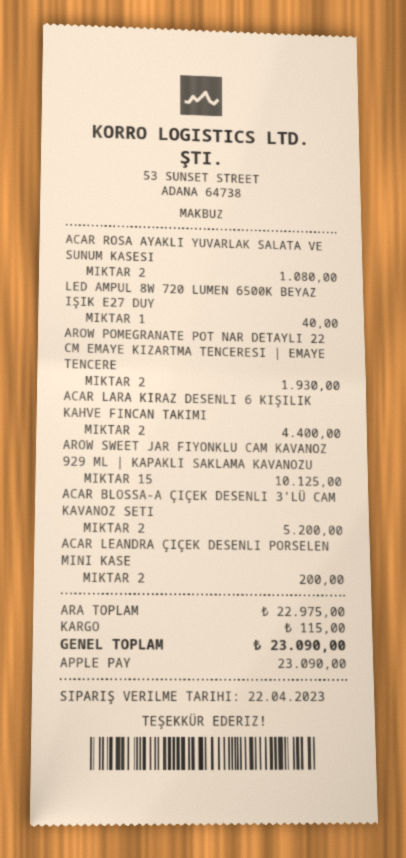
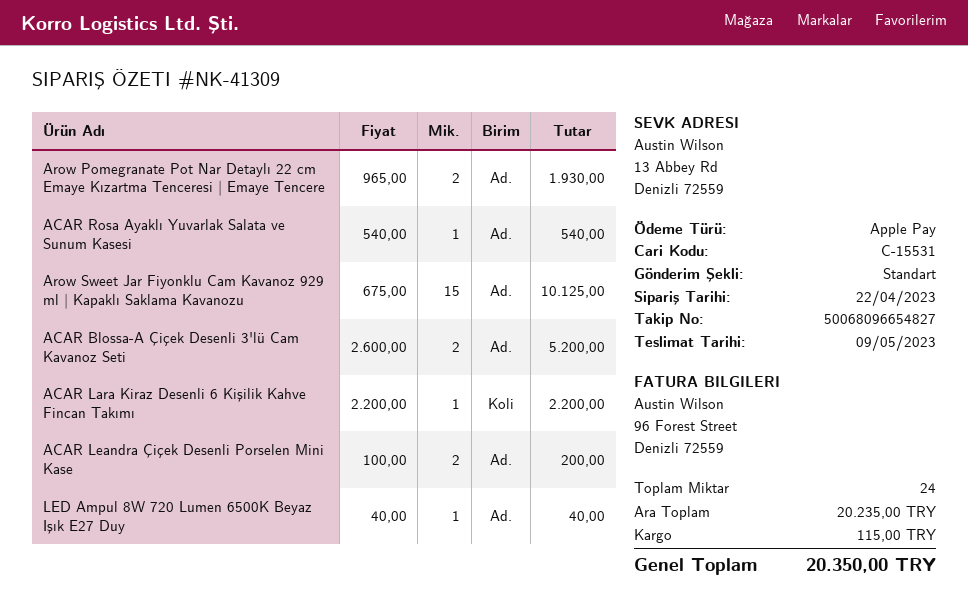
ACAR ROSA AYAKLI YUVARLAK SALATA VE SUNUM KASESI: 2 for 1080.00 -> 1 for 540.00
ACAR LARA KIRAZ DESENLI 6 KIŞILIK KAHVE FINCAN TAKIMI: 2 for 4400.00 -> 1 for 2200.00
subtotal: 22975.00 -> 20235.00
total: 23090.00 -> 20350.00

